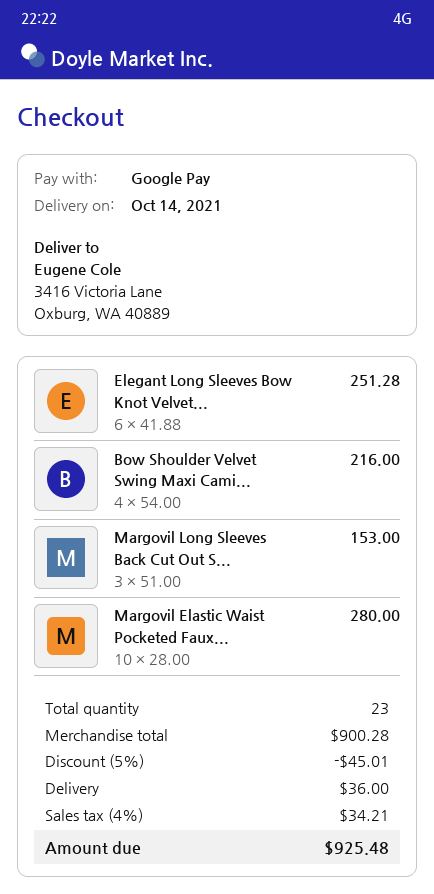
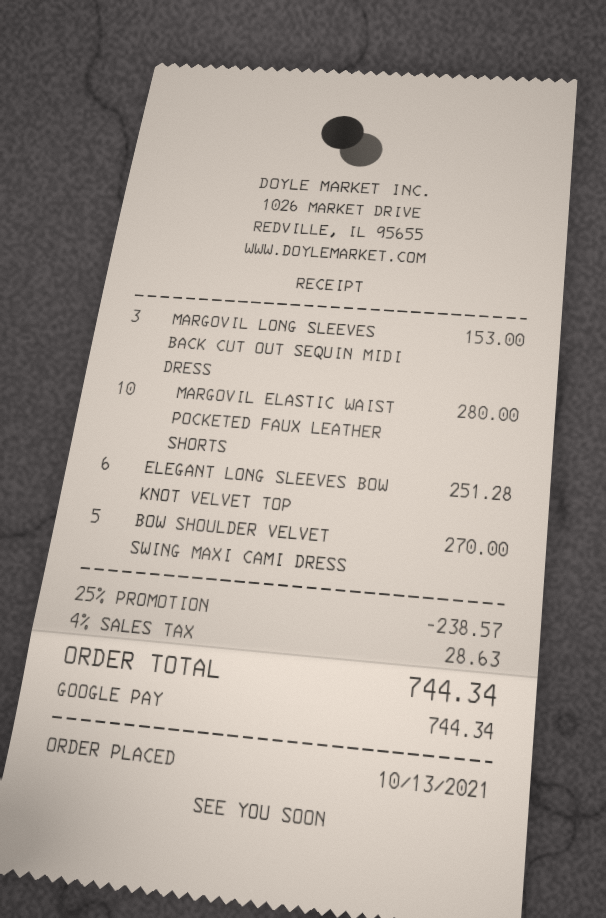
Bow Shoulder Velvet Swing Maxi Cami...: 4 for 216.00 -> 5 for 270.00
discount: 5% = 45.01 -> 25% = 238.57
shipping: 36.00 -> none
tax: 4% = 34.21 -> 4% = 28.63
total: 925.48 -> 744.34

